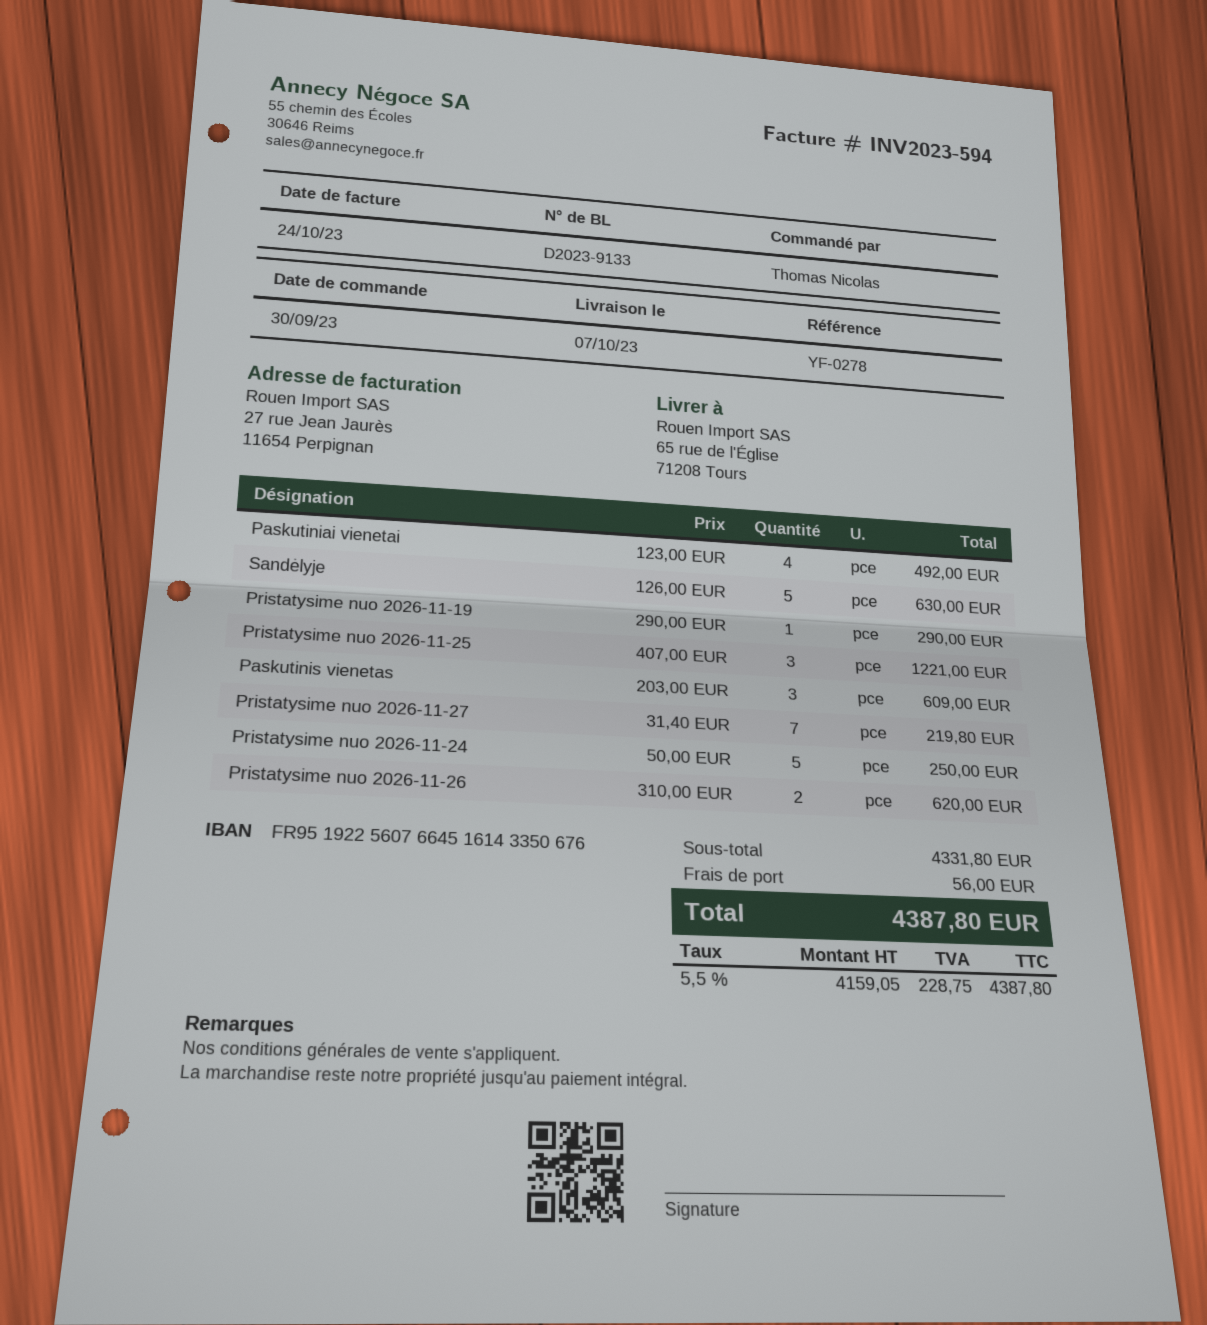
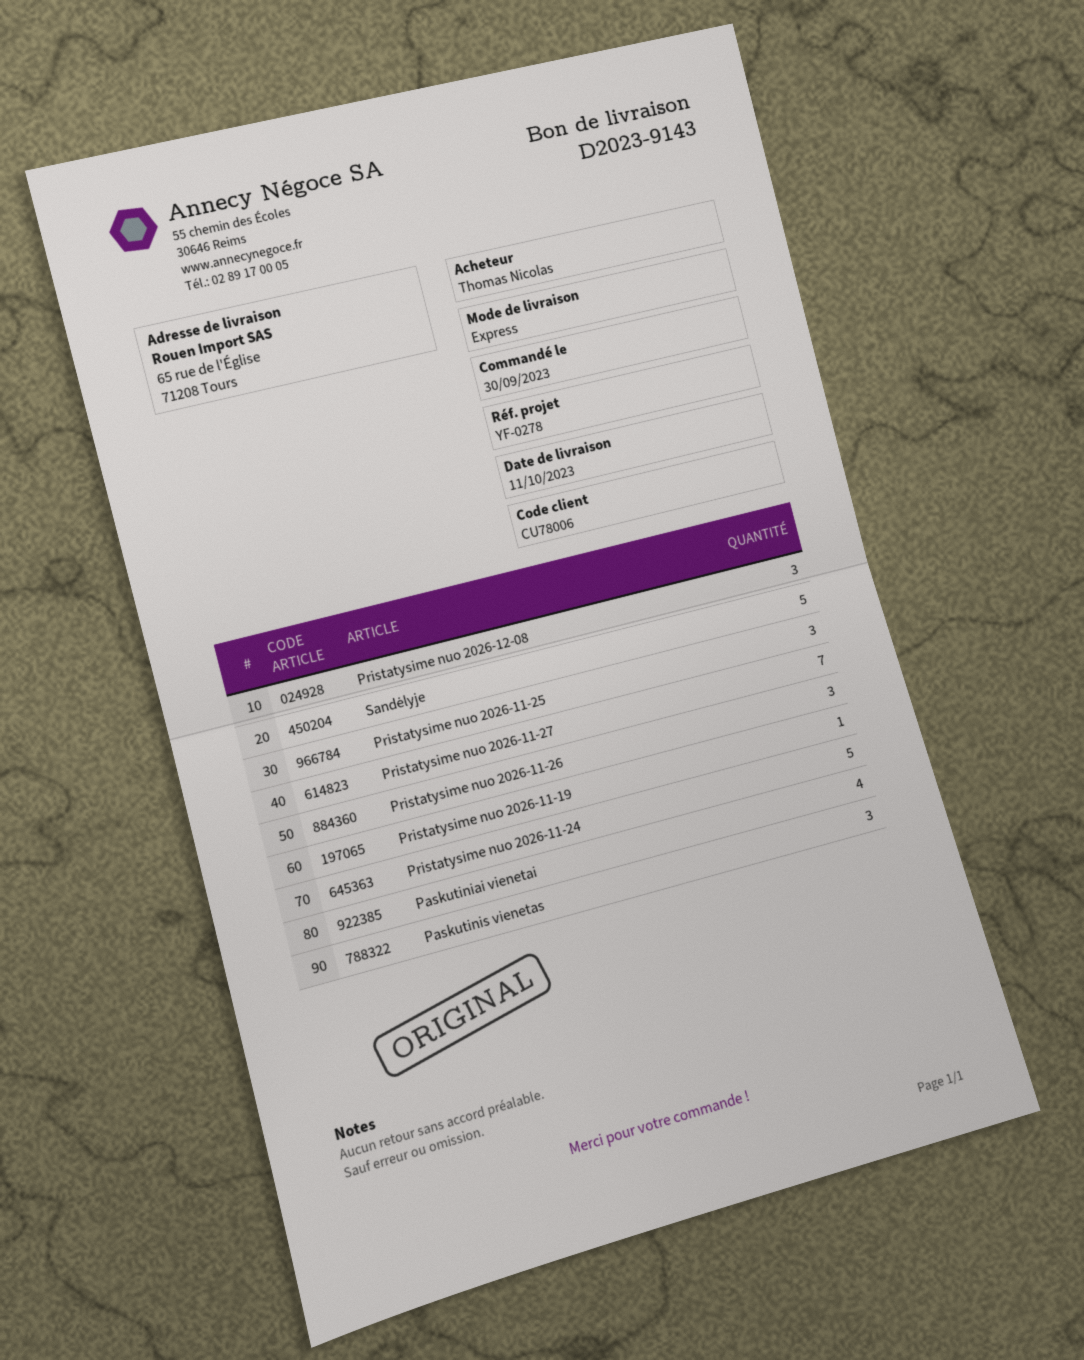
delivery note number: D2023-9133 -> D2023-9143
delivery date: 2023-10-07 -> 2023-10-11
Pristatysime nuo 2026‑11‑26: 2 -> 3
Pristatysime nuo 2026‑12‑08: none -> 3

